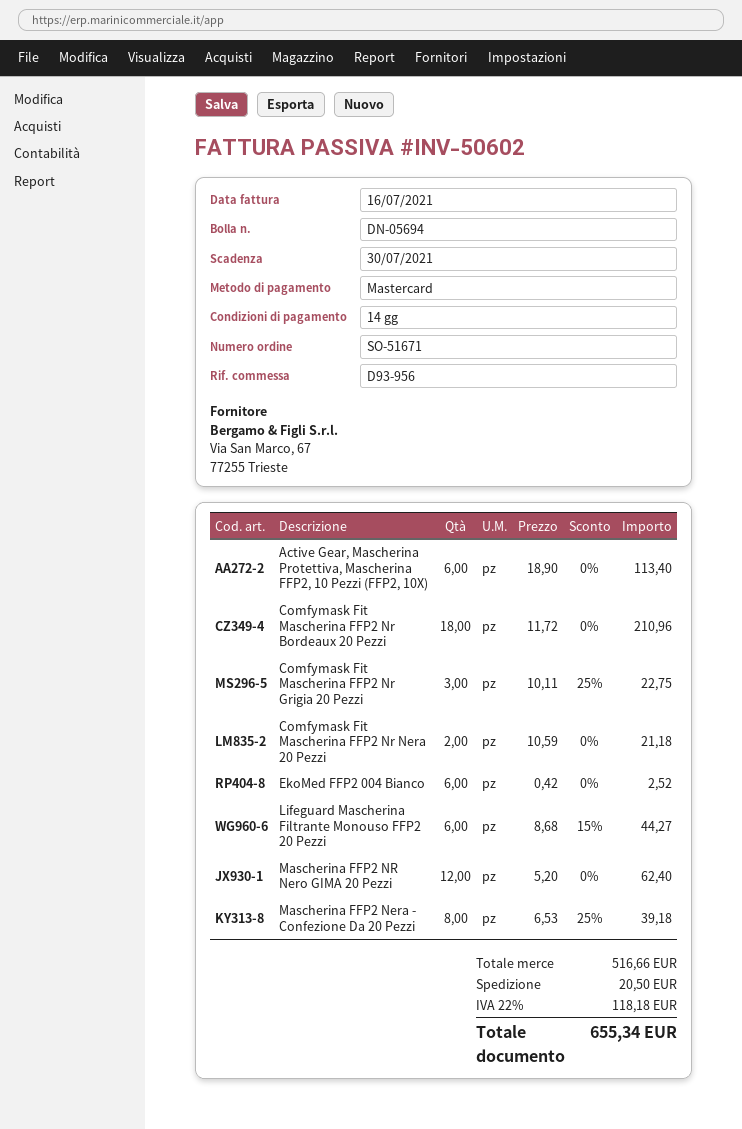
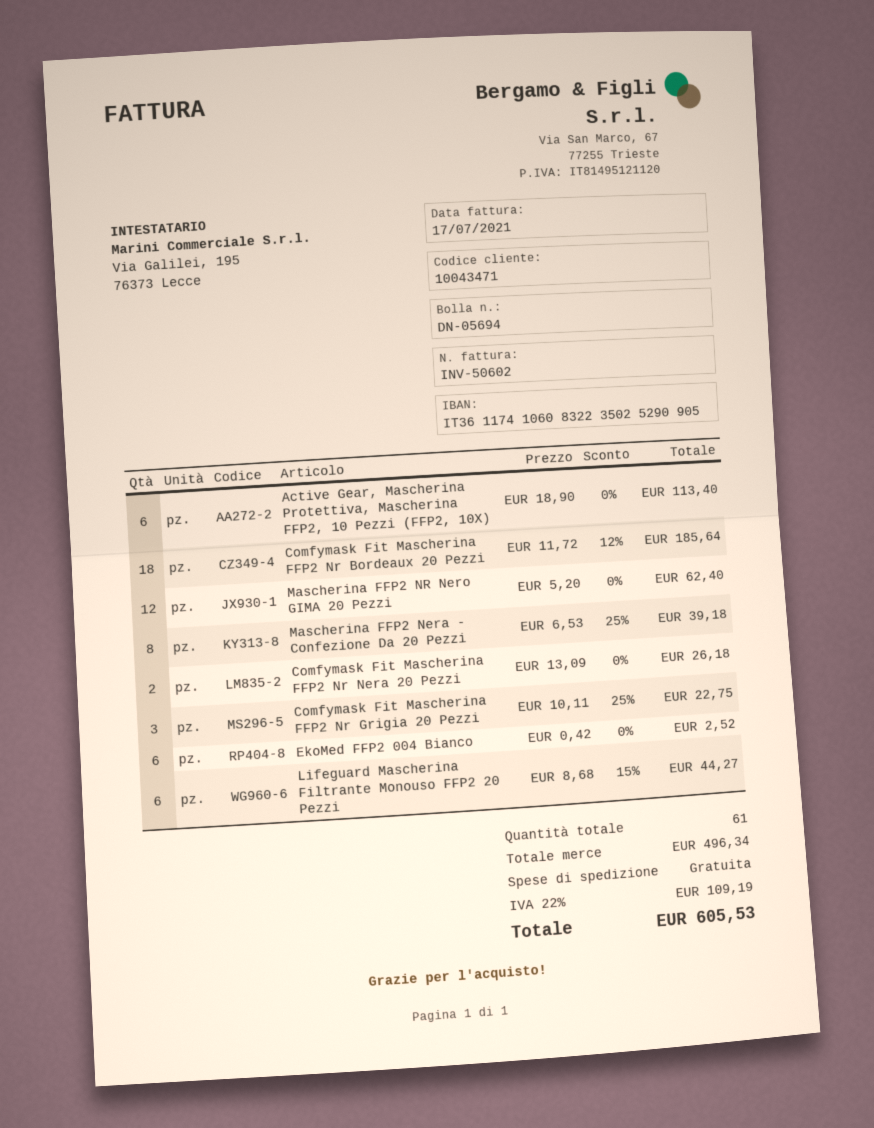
invoice date: 2021-07-16 -> 2021-07-17
Comfymask Fit Mascherina FFP2 Nr Bordeaux 20 Pezzi: 18 x 11.72 = 210.96 -> 18 x 11.72 - 12% = 185.64
Comfymask Fit Mascherina FFP2 Nr Nera 20 Pezzi: 2 x 10.59 = 21.18 -> 2 x 13.09 = 26.18
subtotal: 516.66 -> 496.34
shipping: 20.50 -> 0.00
tax: 22% = 118.18 -> 22% = 109.19
total: 655.34 -> 605.53

